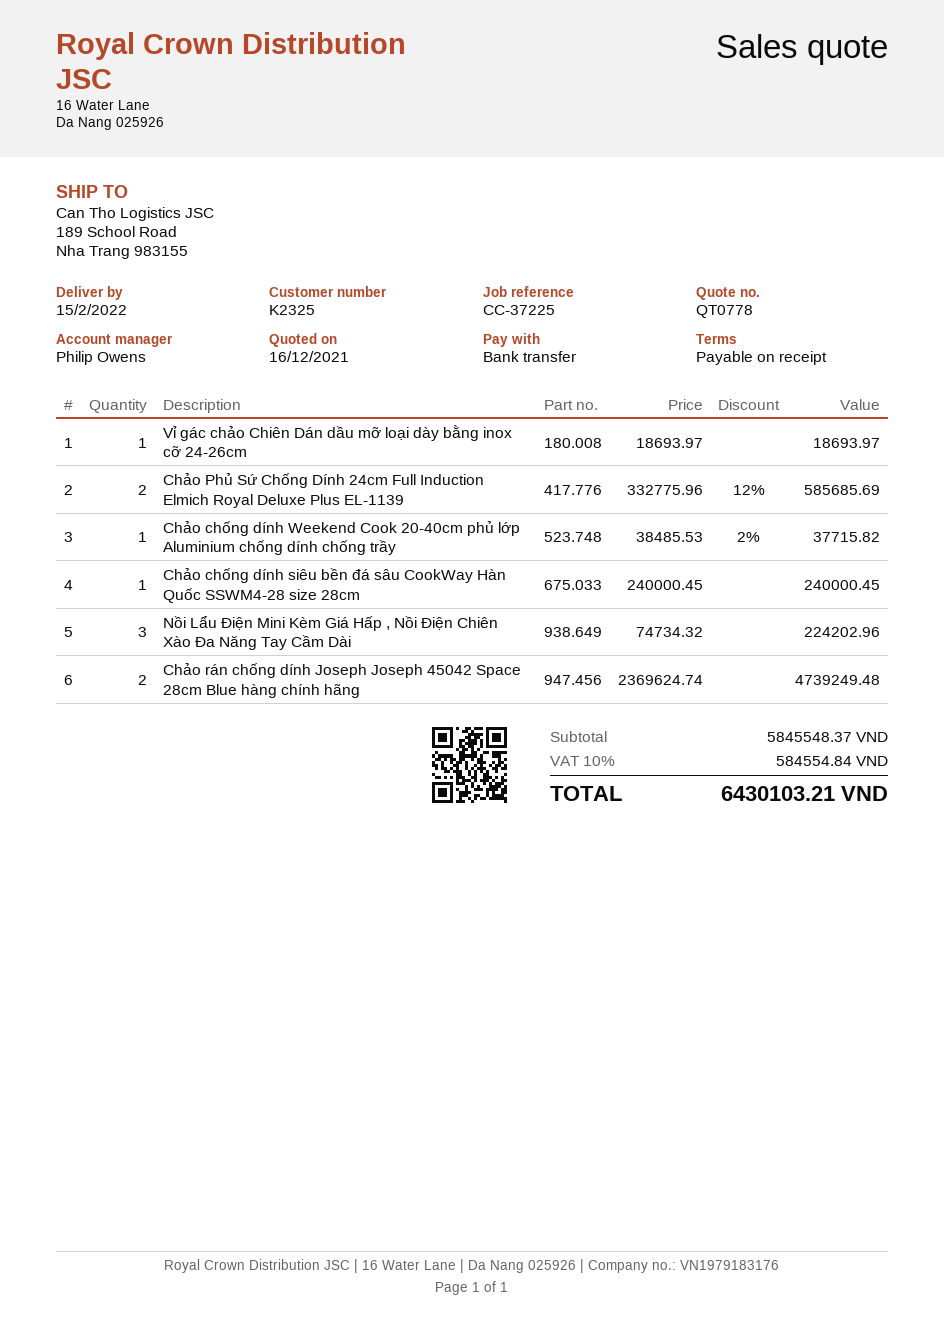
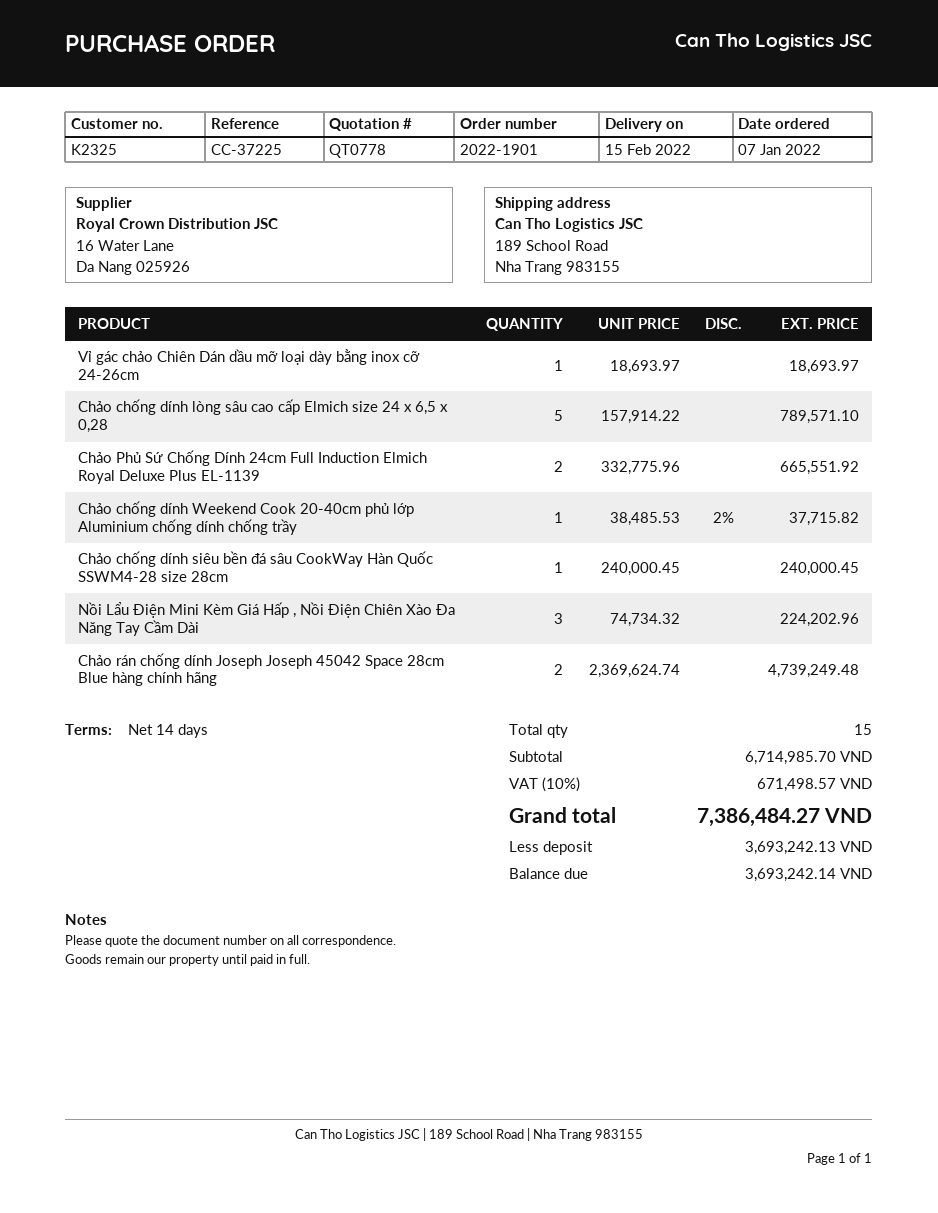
payment terms: on receipt -> 14 days
Chảo Phủ Sứ Chống Dính 24cm Full Induction Elmich Royal Deluxe Plus EL-1139: 2 x 332775.96 - 12% = 585685.69 -> 2 x 332775.96 = 665551.92
Chảo chống dính lòng sâu cao cấp Elmich size 24 x 6,5 x 0,28: none -> 5 x 157914.22 = 789571.10
subtotal: 5845548.37 -> 6714985.70
tax: 10% = 584554.84 -> 10% = 671498.57
total: 6430103.21 -> 7386484.27

